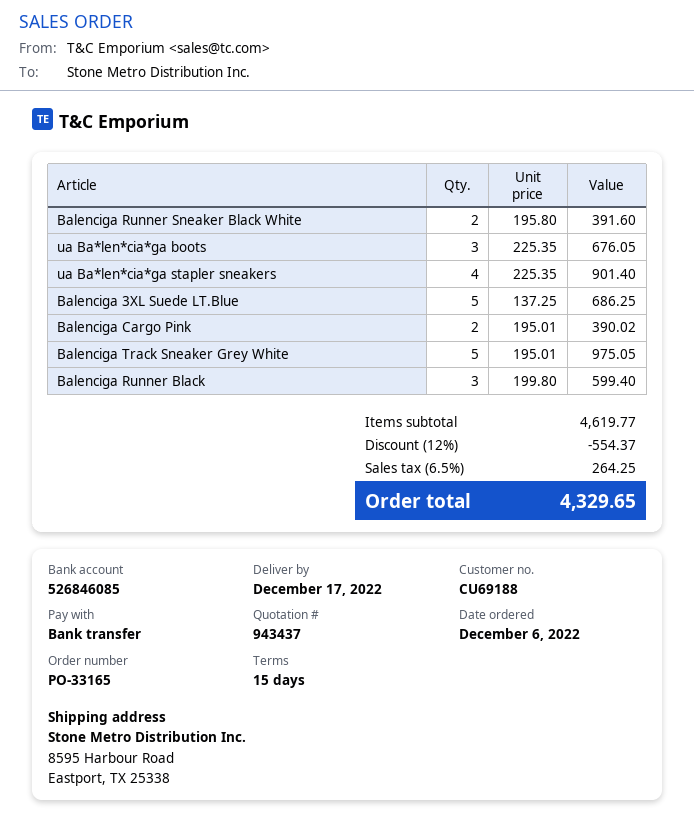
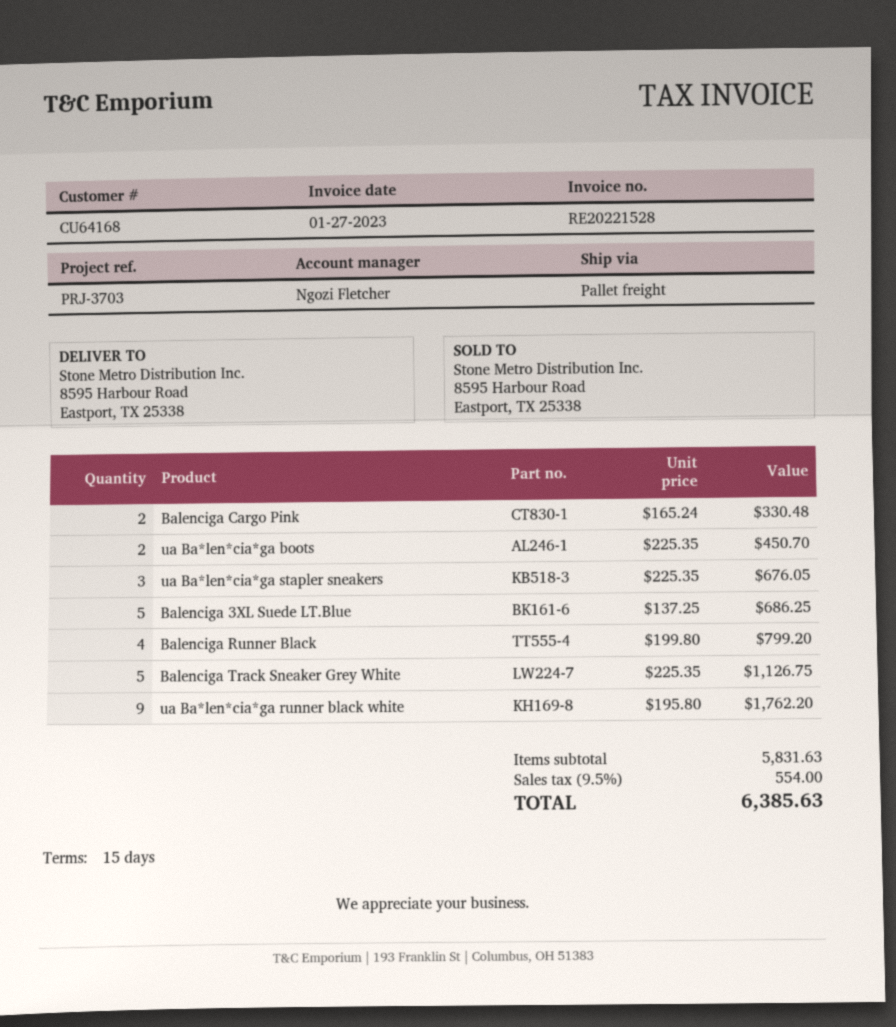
customer number: CU69188 -> CU64168
Balenciga Runner Sneaker Black White: 2 x 195.80 = 391.60 -> none
ua Ba*len*cia*ga boots: 3 x 225.35 = 676.05 -> 2 x 225.35 = 450.70
ua Ba*len*cia*ga stapler sneakers: 4 x 225.35 = 901.40 -> 3 x 225.35 = 676.05
Balenciga Cargo Pink: 2 x 195.01 = 390.02 -> 2 x 165.24 = 330.48
Balenciga Track Sneaker Grey White: 5 x 195.01 = 975.05 -> 5 x 225.35 = 1126.75
Balenciga Runner Black: 3 x 199.80 = 599.40 -> 4 x 199.80 = 799.20
ua Ba*len*cia*ga runner black white: none -> 9 x 195.80 = 1762.20
subtotal: 4619.77 -> 5831.63
discount: 12% = 554.37 -> none
tax: 6.5% = 264.25 -> 9.5% = 554.00
total: 4329.65 -> 6385.63

